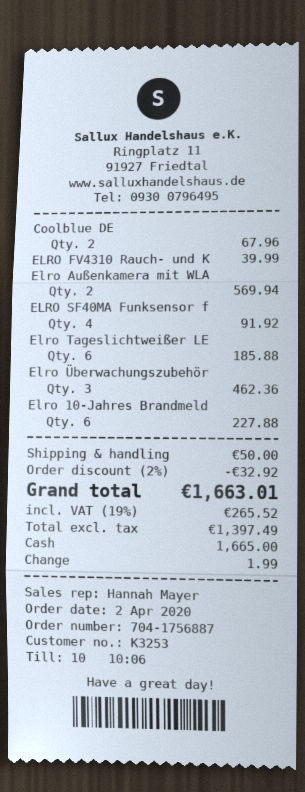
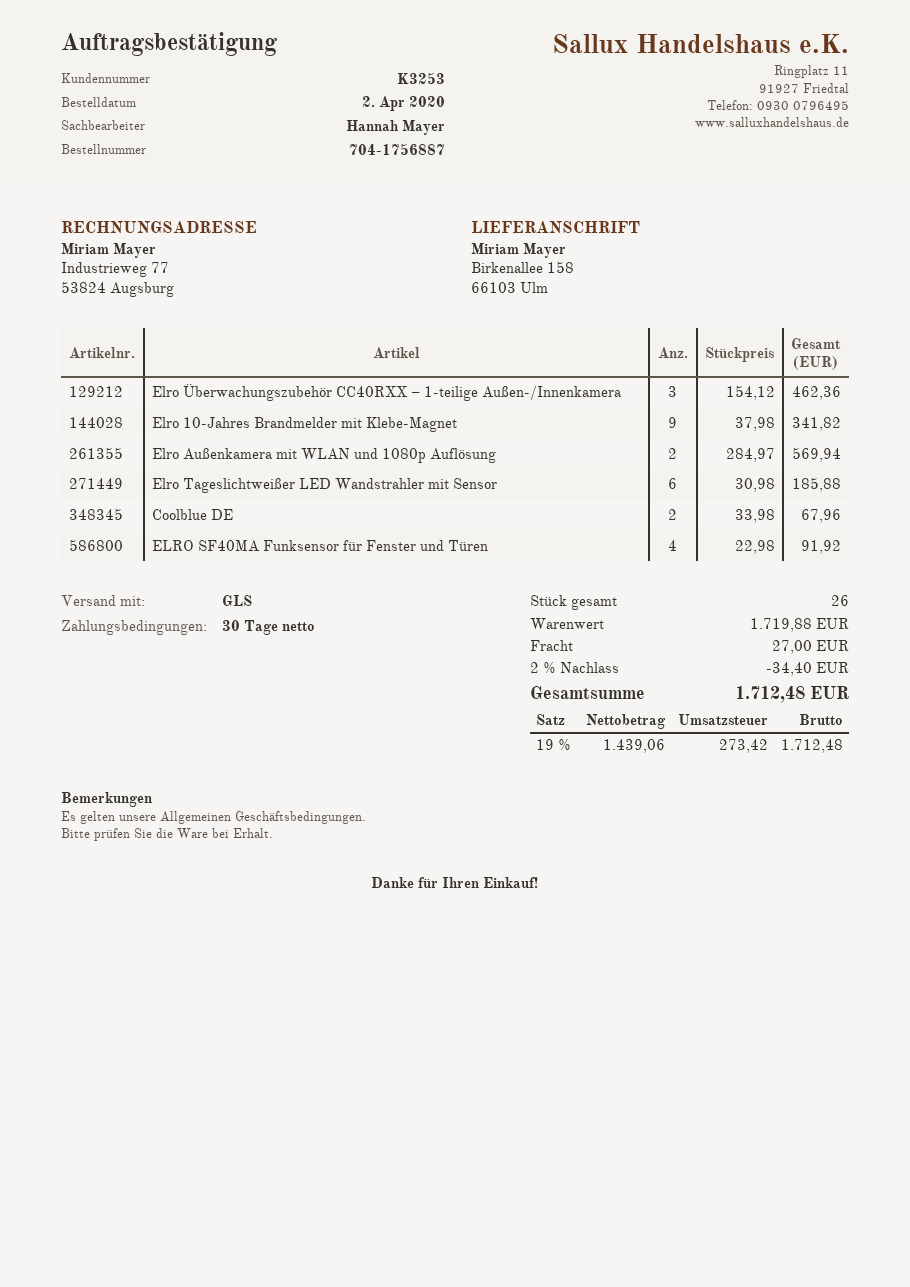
ELRO FV4310 Rauch- und K: 1 for 39.99 -> none
Elro 10-Jahres Brandmeld: 6 for 227.88 -> 9 for 341.82
discount: 2% = 32.92 -> 2% = 34.40
shipping: 50.00 -> 27.00
net: 1397.49 -> 1439.06
tax: 19% = 265.52 -> 19% = 273.42
total: 1663.01 -> 1712.48

